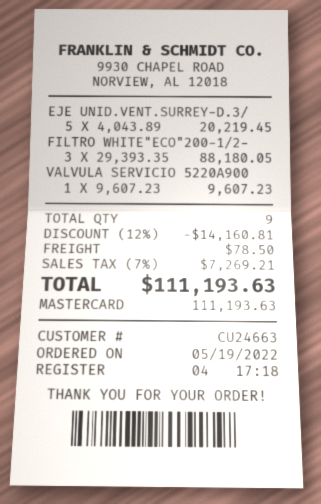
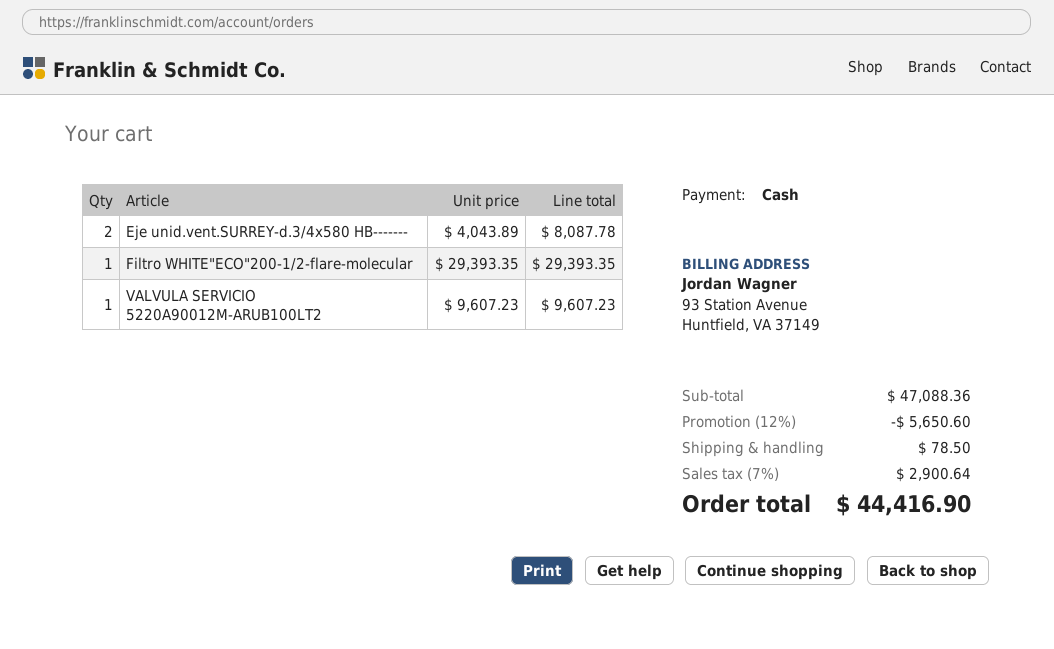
payment method: Mastercard -> cash
EJE UNID.VENT.SURREY-D.3/: 5 x 4043.89 = 20219.45 -> 2 x 4043.89 = 8087.78
FILTRO WHITE"ECO"200-1/2-: 3 x 29393.35 = 88180.05 -> 1 x 29393.35 = 29393.35
discount: 12% = 14160.81 -> 12% = 5650.60
tax: 7% = 7269.21 -> 7% = 2900.64
total: 111193.63 -> 44416.90

